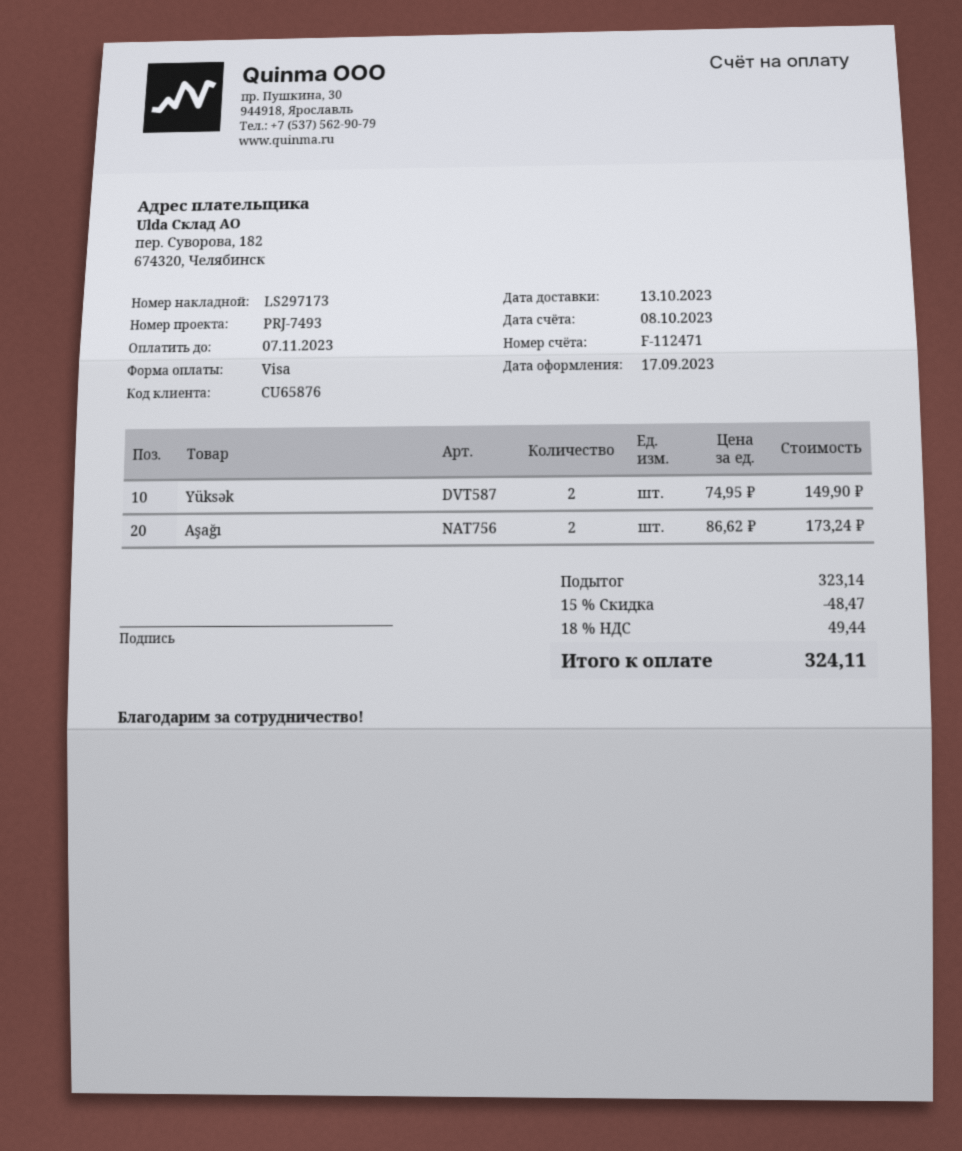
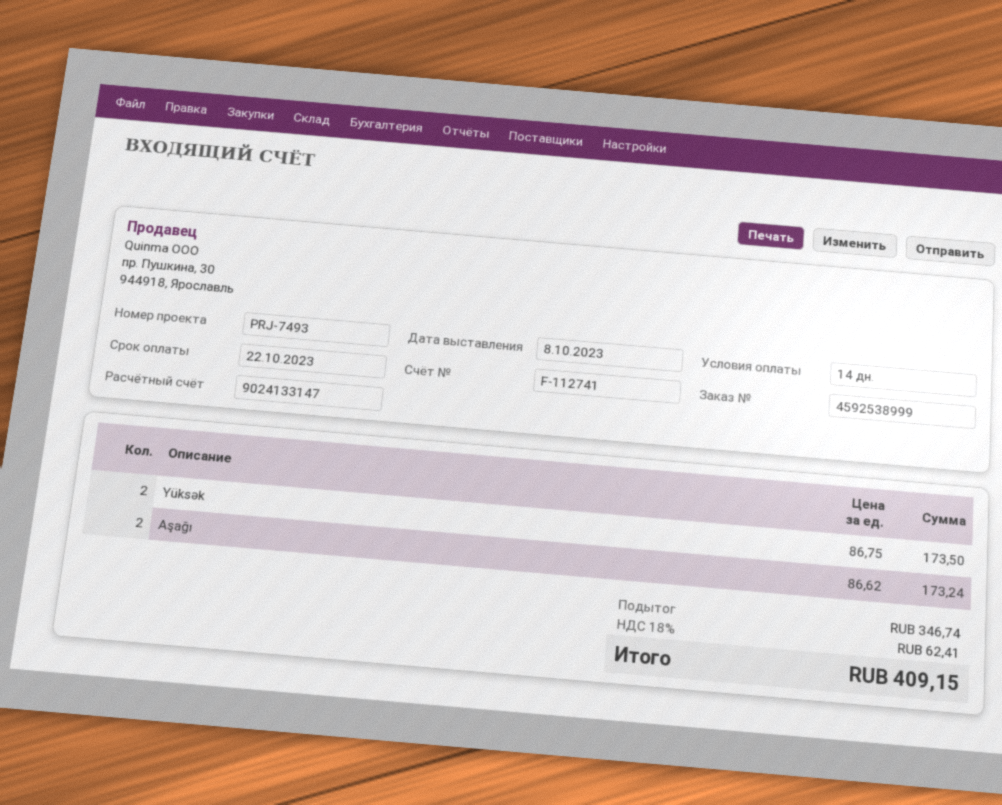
invoice number: F-112471 -> F-112741
due date: 2023-11-07 -> 2023-10-22
Yüksək: 2 x 74.95 = 149.90 -> 2 x 86.75 = 173.50
subtotal: 323.14 -> 346.74
discount: 15% = 48.47 -> none
tax: 18% = 49.44 -> 18% = 62.41
total: 324.11 -> 409.15

